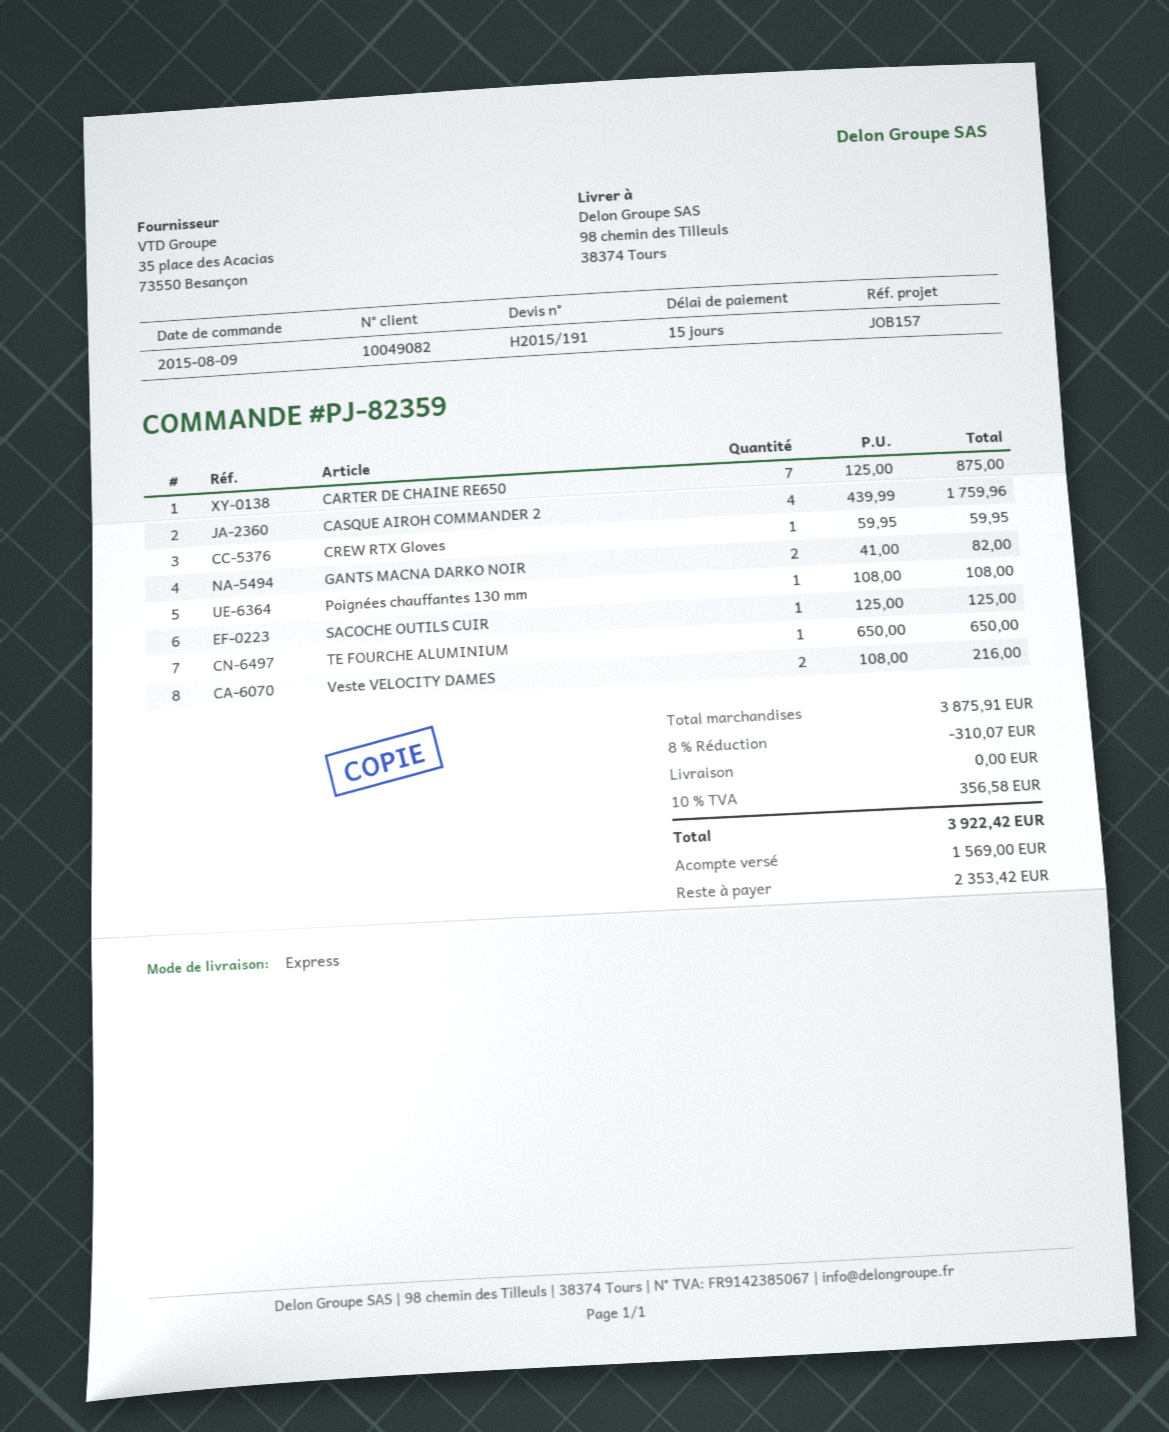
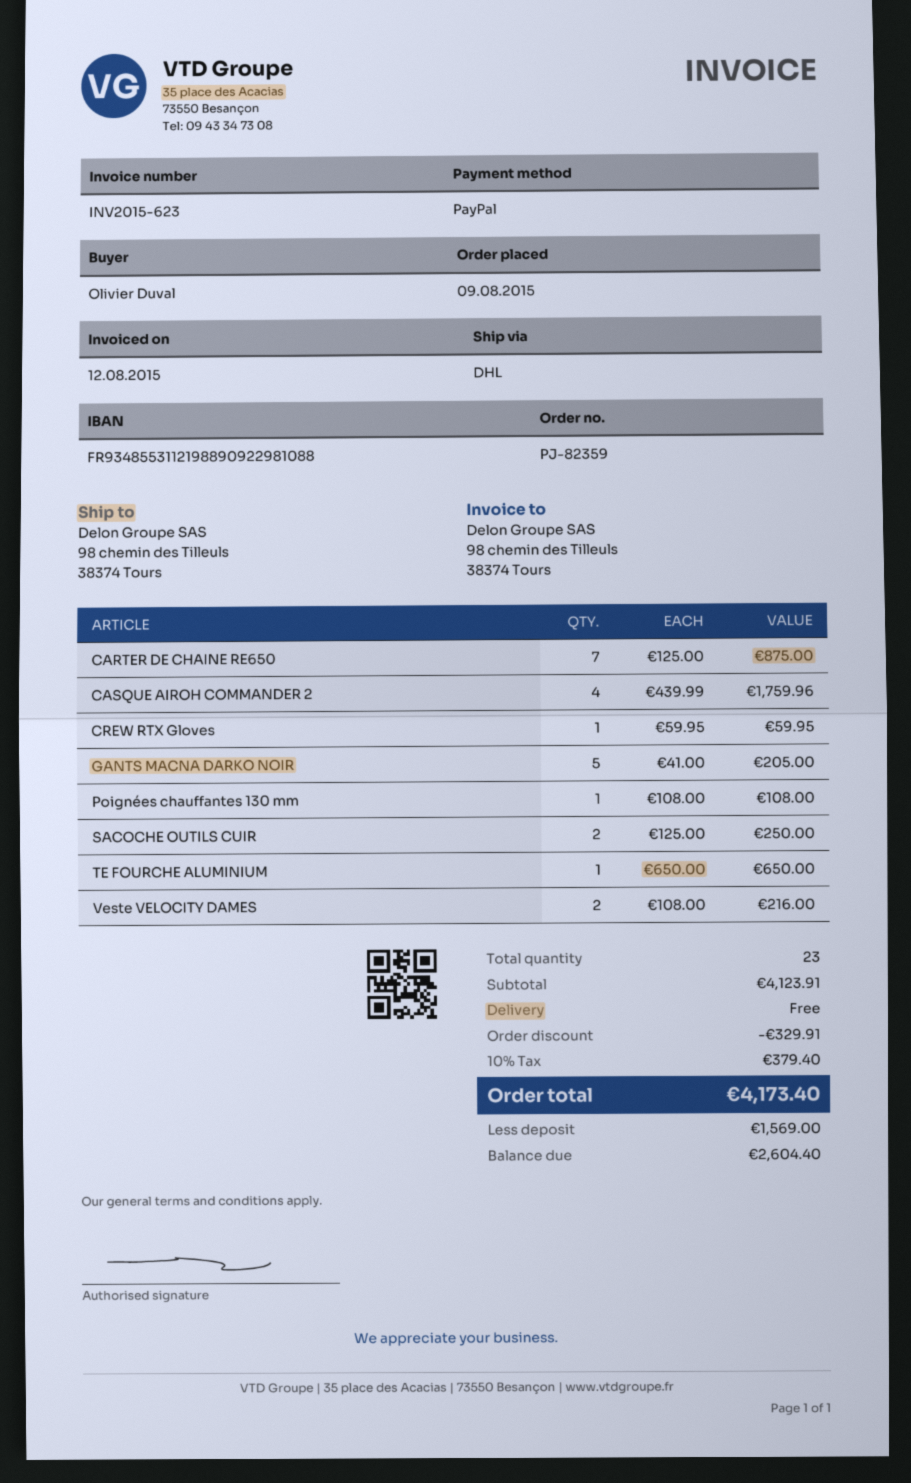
shipping method: express -> DHL
GANTS MACNA DARKO NOIR: 2 x 41.00 = 82.00 -> 5 x 41.00 = 205.00
SACOCHE OUTILS CUIR: 1 x 125.00 = 125.00 -> 2 x 125.00 = 250.00
subtotal: 3875.91 -> 4123.91
discount: 310.07 -> 329.91
tax: 10% = 356.58 -> 10% = 379.40
total: 3922.42 -> 4173.40
balance: 2353.42 -> 2604.40

